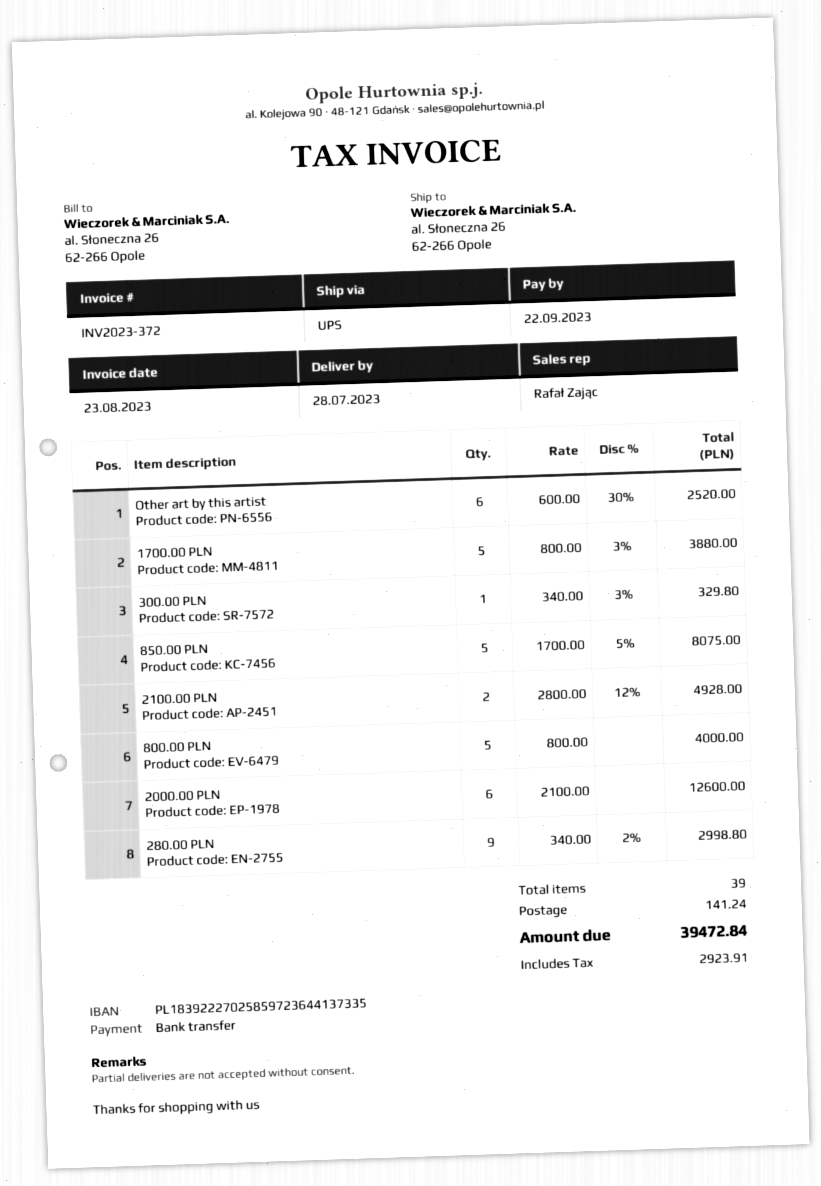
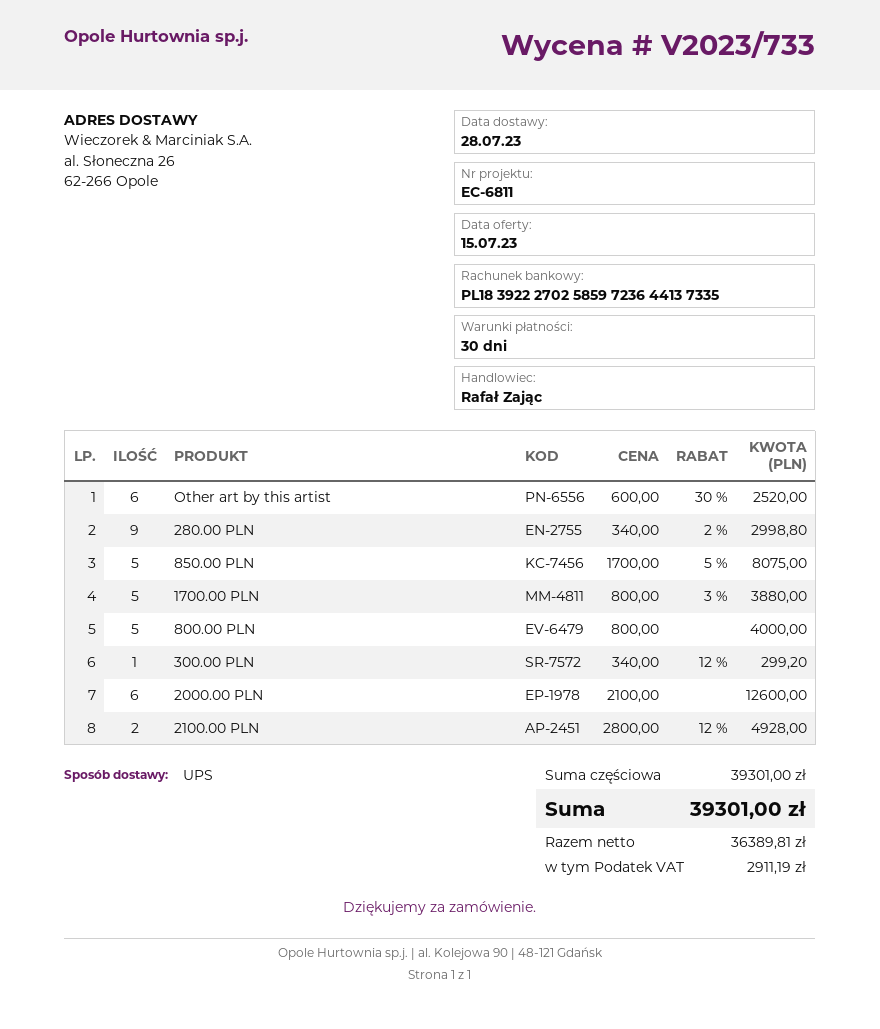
300.00 PLN: 1 x 340.00 - 3% = 329.80 -> 1 x 340.00 - 12% = 299.20
shipping: 141.24 -> none
tax: 2923.91 -> 2911.19
total: 39472.84 -> 39301.00

